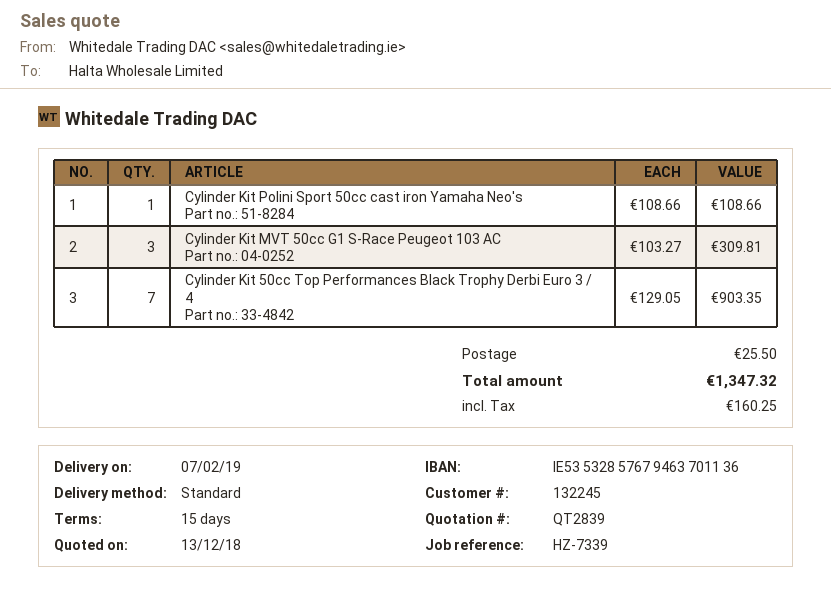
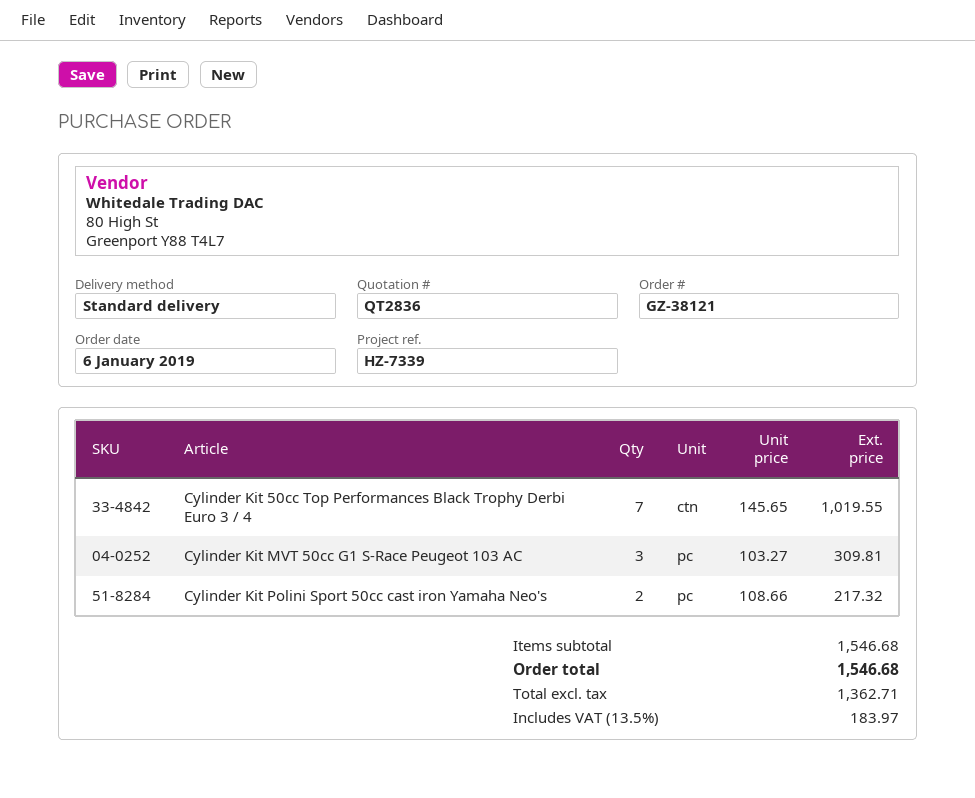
quote number: QT2839 -> QT2836
Cylinder Kit Polini Sport 50cc cast iron Yamaha Neo's: 1 x 108.66 = 108.66 -> 2 x 108.66 = 217.32
Cylinder Kit 50cc Top Performances Black Trophy Derbi Euro 3 / 4: 7 x 129.05 = 903.35 -> 7 x 145.65 = 1019.55
shipping: 25.50 -> none
tax: 160.25 -> 183.97
total: 1347.32 -> 1546.68

